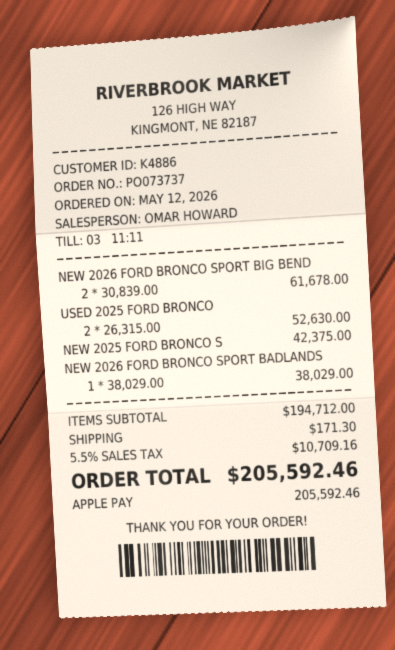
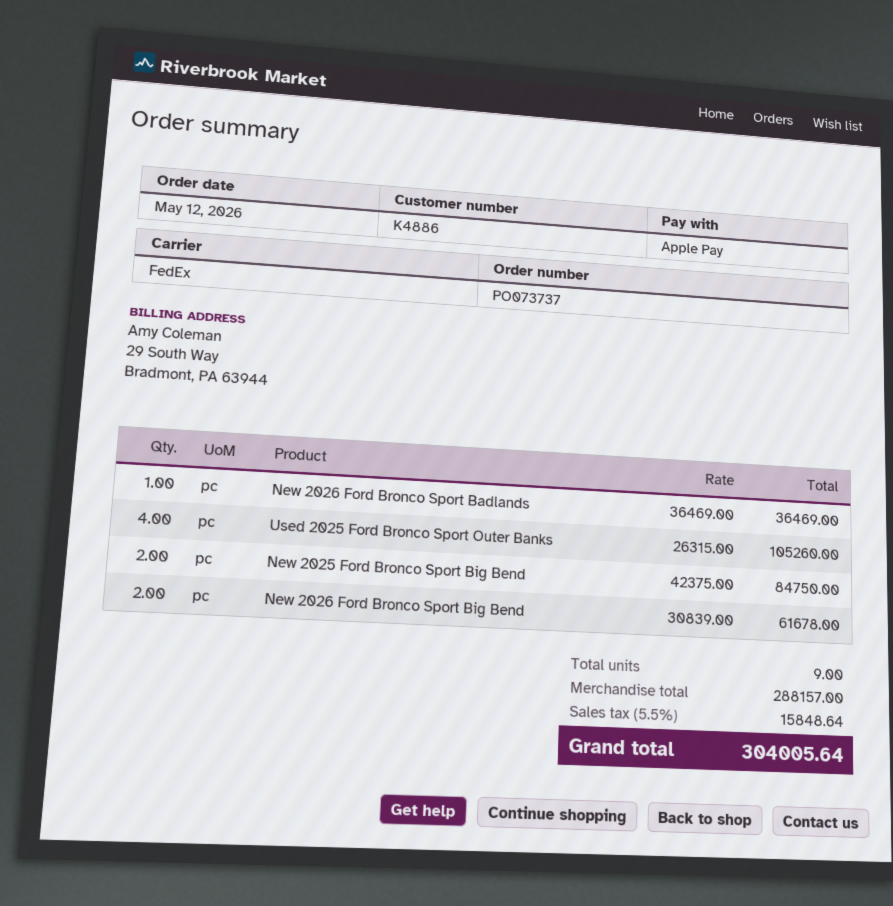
USED 2025 FORD BRONCO: 2 x 26315.00 = 52630.00 -> 4 x 26315.00 = 105260.00
NEW 2025 FORD BRONCO S: 1 x 42375.00 = 42375.00 -> 2 x 42375.00 = 84750.00
NEW 2026 FORD BRONCO SPORT BADLANDS: 1 x 38029.00 = 38029.00 -> 1 x 36469.00 = 36469.00
subtotal: 194712.00 -> 288157.00
shipping: 171.30 -> none
tax: 5.5% = 10709.16 -> 5.5% = 15848.64
total: 205592.46 -> 304005.64

